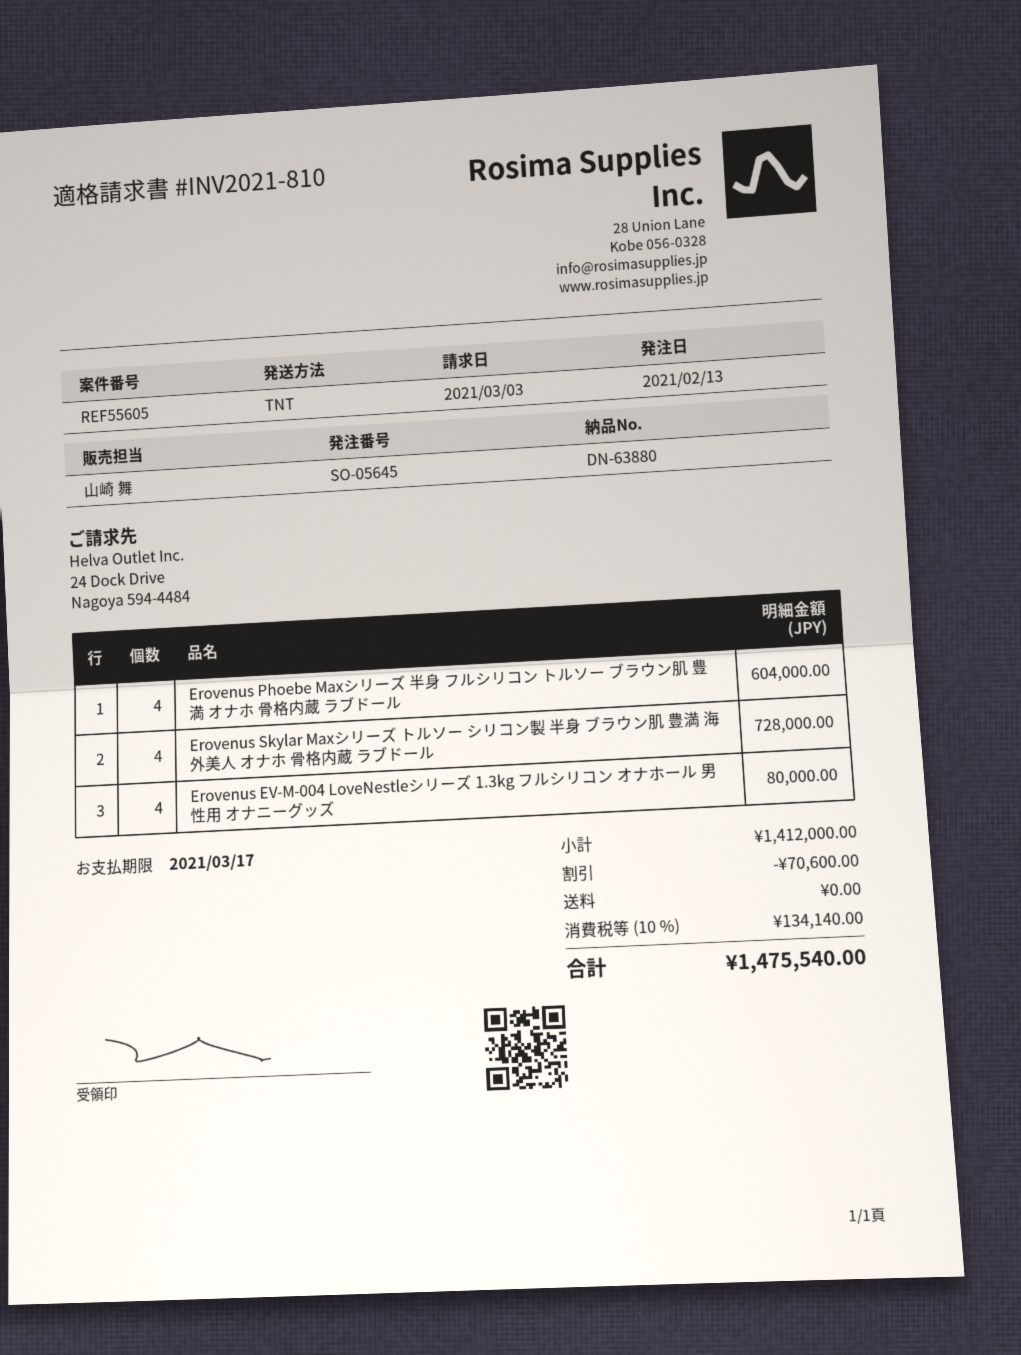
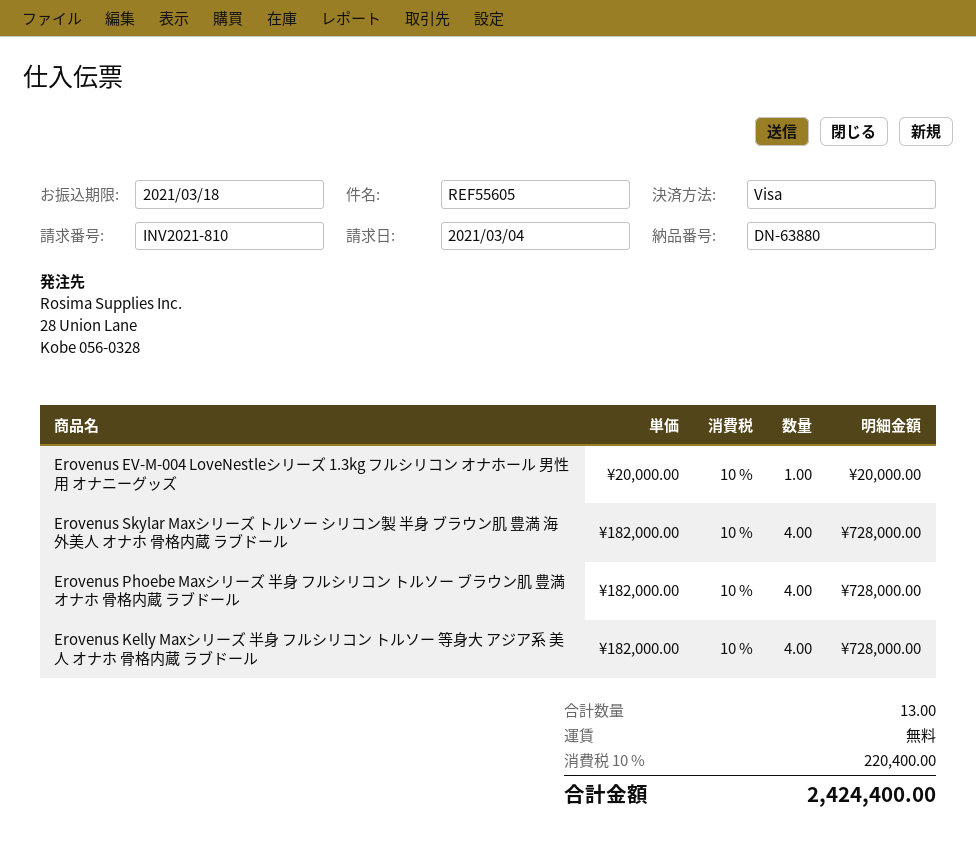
invoice date: 2021-03-03 -> 2021-03-04
due date: 2021-03-17 -> 2021-03-18
Erovenus Phoebe Maxシリーズ 半身 フルシリコン トルソー ブラウン肌 豊満 オナホ 骨格内蔵 ラブドール: 4 for 604000.00 -> 4 for 728000.00
Erovenus EV-M-004 LoveNestleシリーズ 1.3kg フルシリコン オナホール 男性用 オナニーグッズ: 4 for 80000.00 -> 1 for 20000.00
Erovenus Kelly Maxシリーズ 半身 フルシリコン トルソー 等身大 アジア系 美人 オナホ 骨格内蔵 ラブドール: none -> 4 for 728000.00
discount: 70600.00 -> none
tax: 10% = 134140.00 -> 10% = 220400.00
total: 1475540.00 -> 2424400.00

